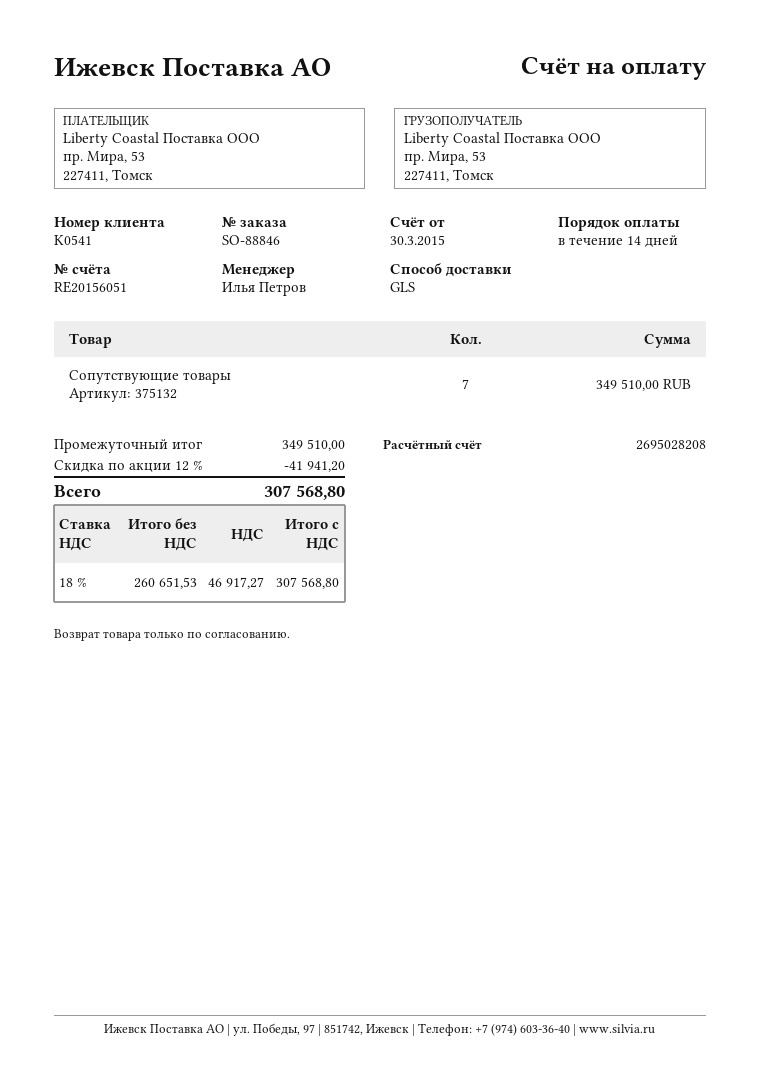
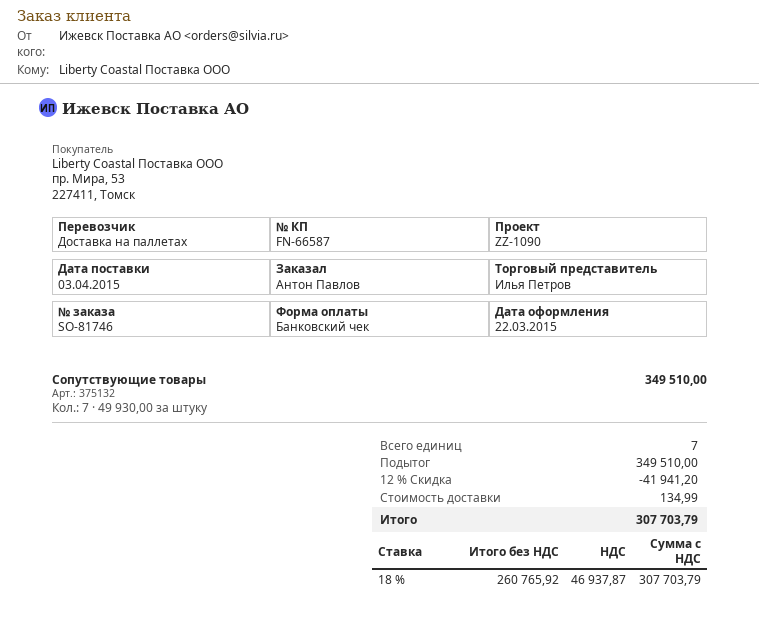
order number: SO-88846 -> SO-81746
shipping method: GLS -> pallet freight
shipping: none -> 134.99
net: 260651.53 -> 260765.92
tax: 18% = 46917.27 -> 18% = 46937.87
total: 307568.80 -> 307703.79

